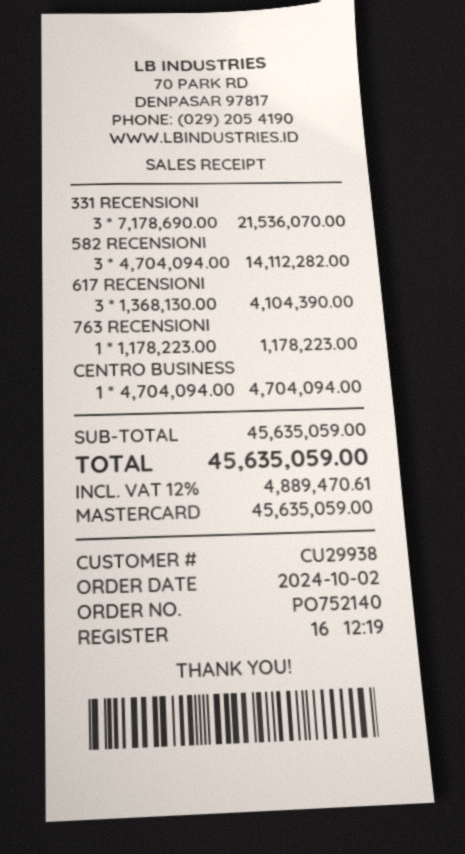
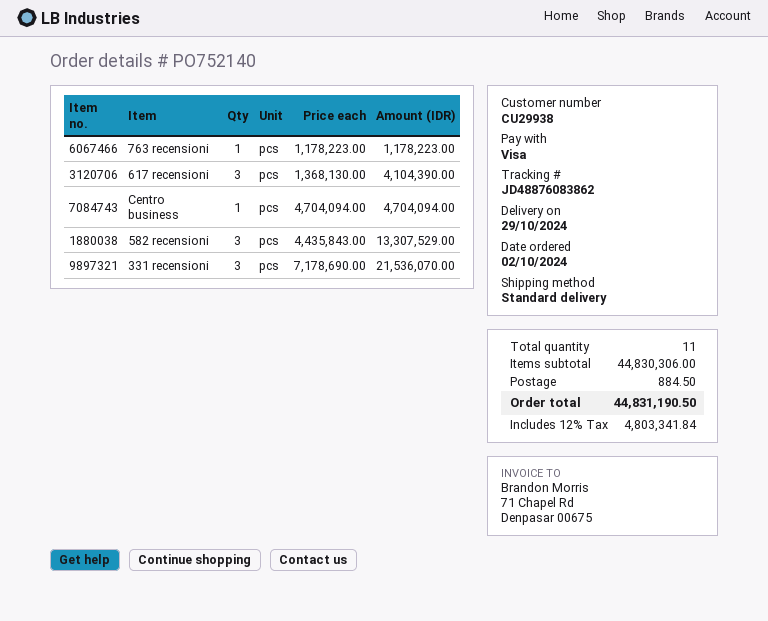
payment method: Mastercard -> Visa
582 RECENSIONI: 3 x 4704094.00 = 14112282.00 -> 3 x 4435843.00 = 13307529.00
subtotal: 45635059.00 -> 44830306.00
shipping: none -> 884.50
tax: 12% = 4889470.61 -> 12% = 4803341.84
total: 45635059.00 -> 44831190.50

